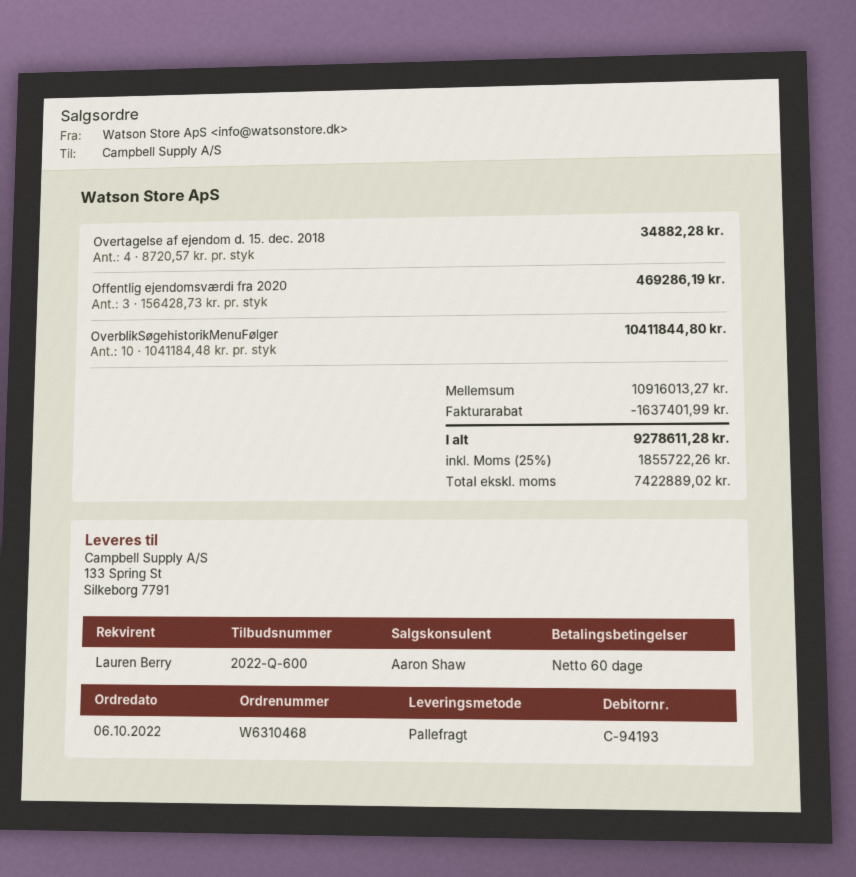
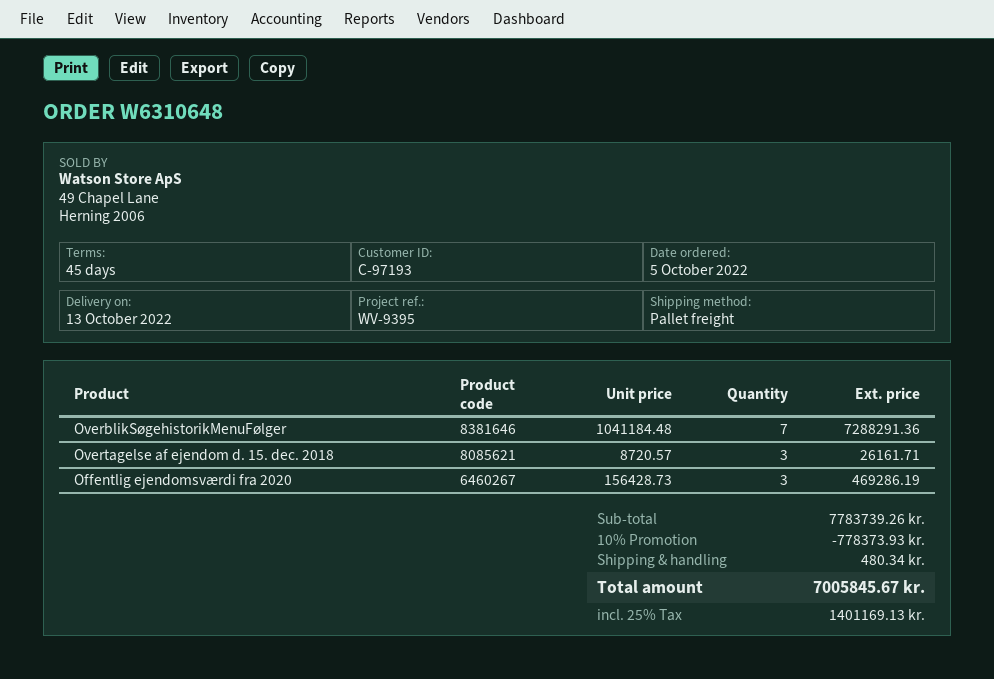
order number: W6310468 -> W6310648
order date: 2022-10-06 -> 2022-10-05
payment terms: 60 days -> 45 days
customer number: C-94193 -> C-97193
Overtagelse af ejendom d. 15. dec. 2018: 4 x 8720.57 = 34882.28 -> 3 x 8720.57 = 26161.71
OverblikSøgehistorikMenuFølger: 10 x 1041184.48 = 10411844.80 -> 7 x 1041184.48 = 7288291.36
subtotal: 10916013.27 -> 7783739.26
discount: 1637401.99 -> 778373.93
shipping: none -> 480.34
tax: 25% = 1855722.26 -> 25% = 1401169.13
total: 9278611.28 -> 7005845.67

